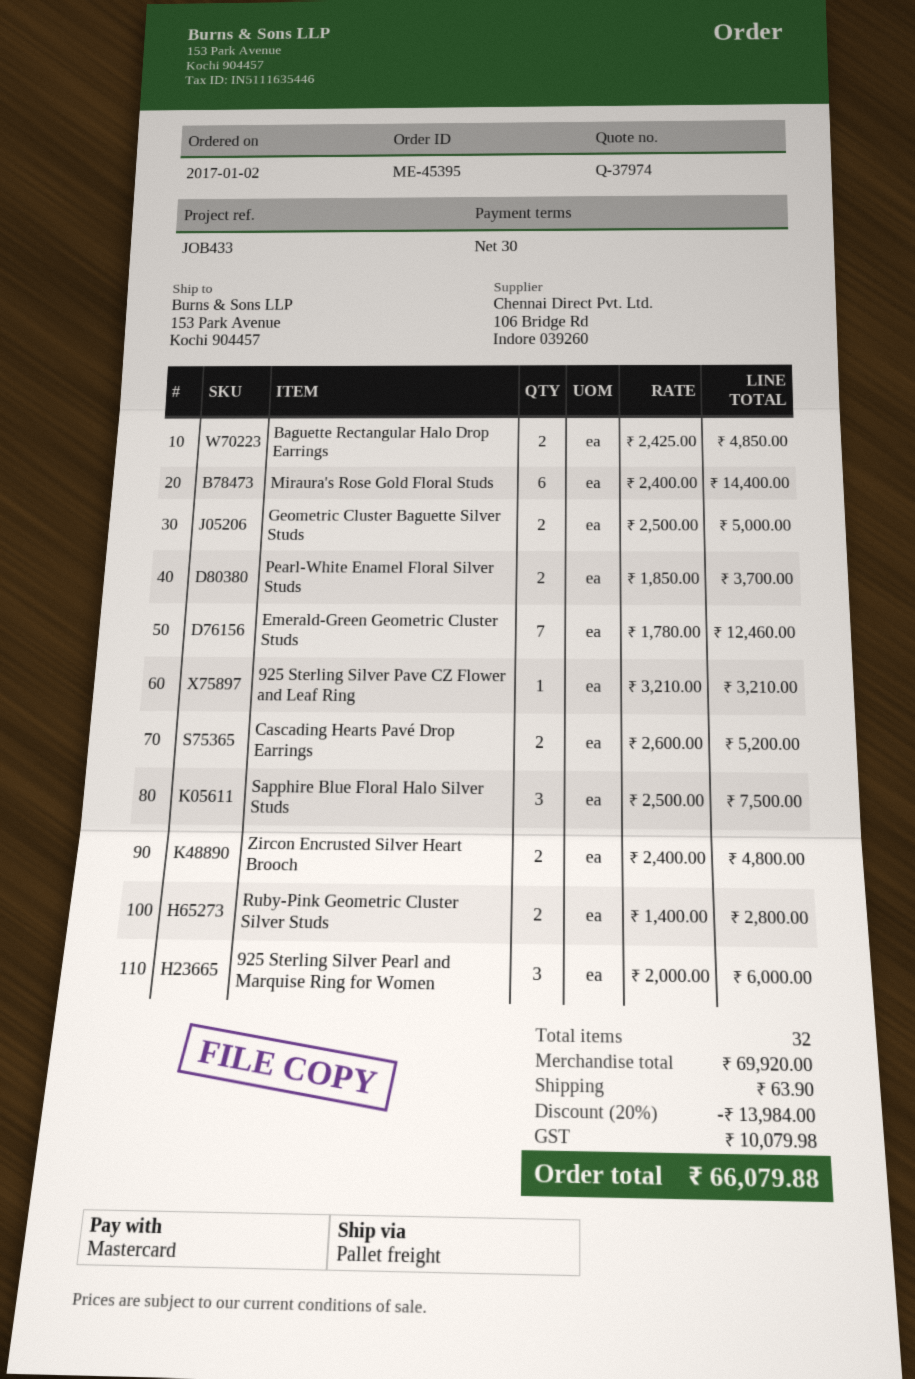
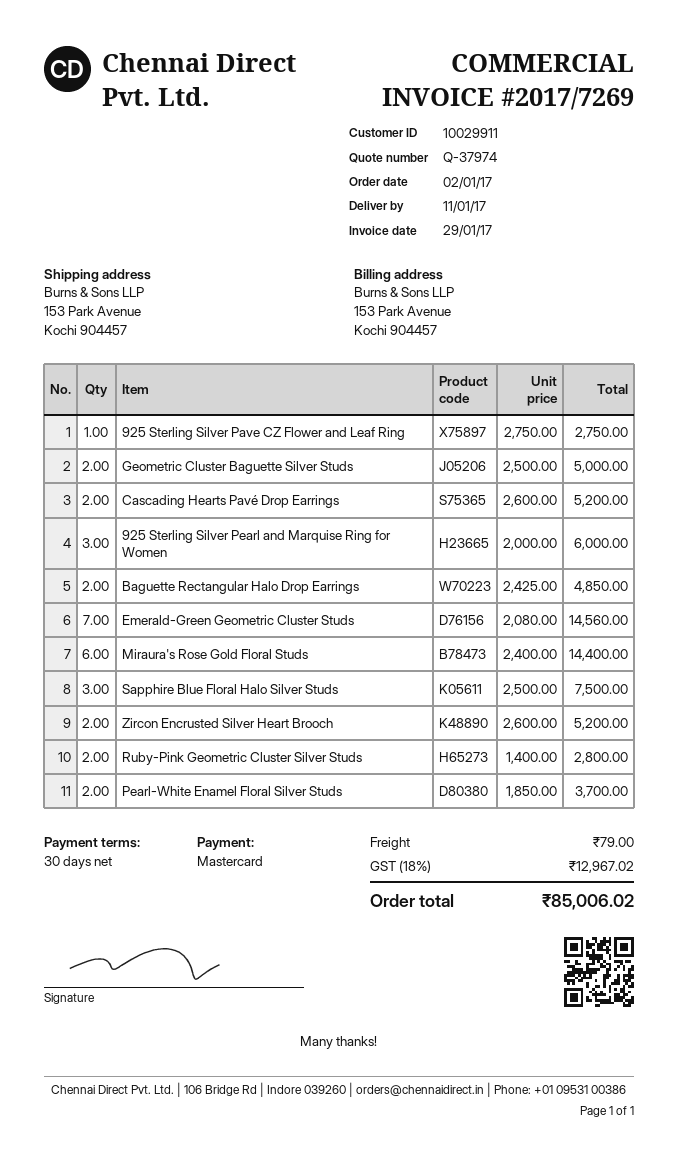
Emerald-Green Geometric Cluster Studs: 7 x 1780.00 = 12460.00 -> 7 x 2080.00 = 14560.00
925 Sterling Silver Pave CZ Flower and Leaf Ring: 1 x 3210.00 = 3210.00 -> 1 x 2750.00 = 2750.00
Zircon Encrusted Silver Heart Brooch: 2 x 2400.00 = 4800.00 -> 2 x 2600.00 = 5200.00
discount: 20% = 13984.00 -> none
shipping: 63.90 -> 79.00
tax: 10079.98 -> 12967.02
total: 66079.88 -> 85006.02

